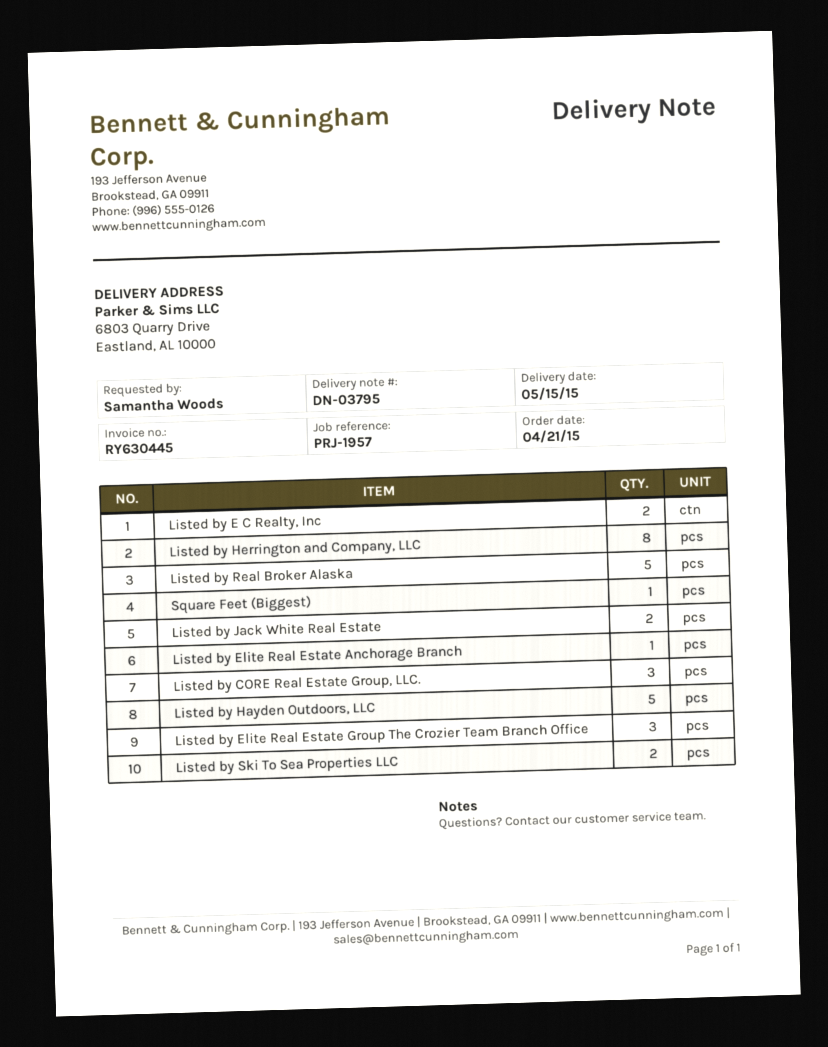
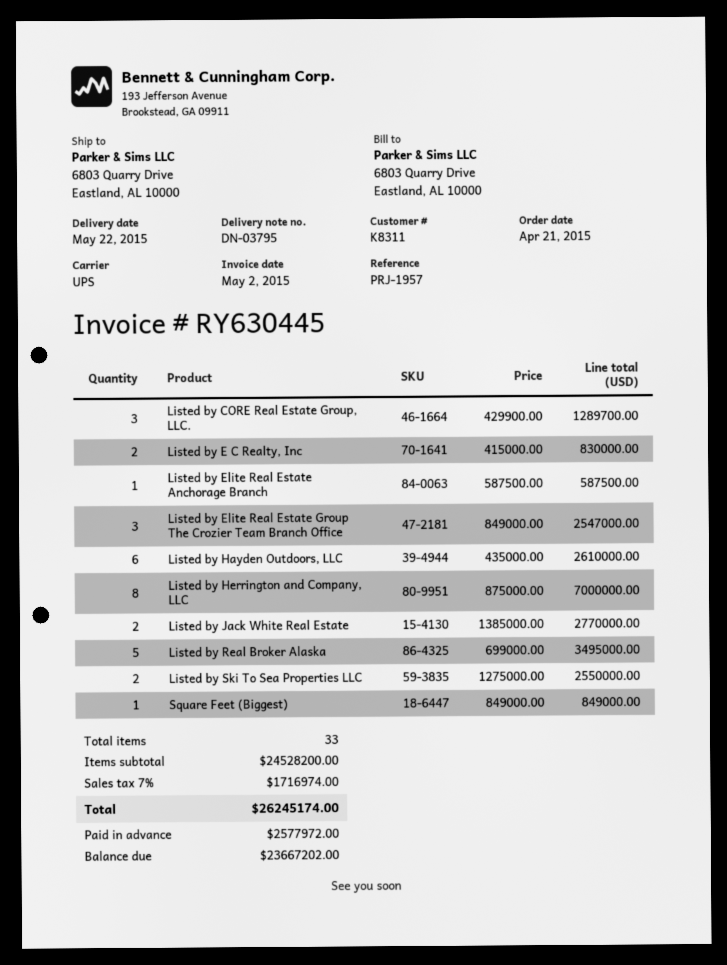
delivery date: 2015-05-15 -> 2015-05-22
Listed by Hayden Outdoors, LLC: 5 -> 6

